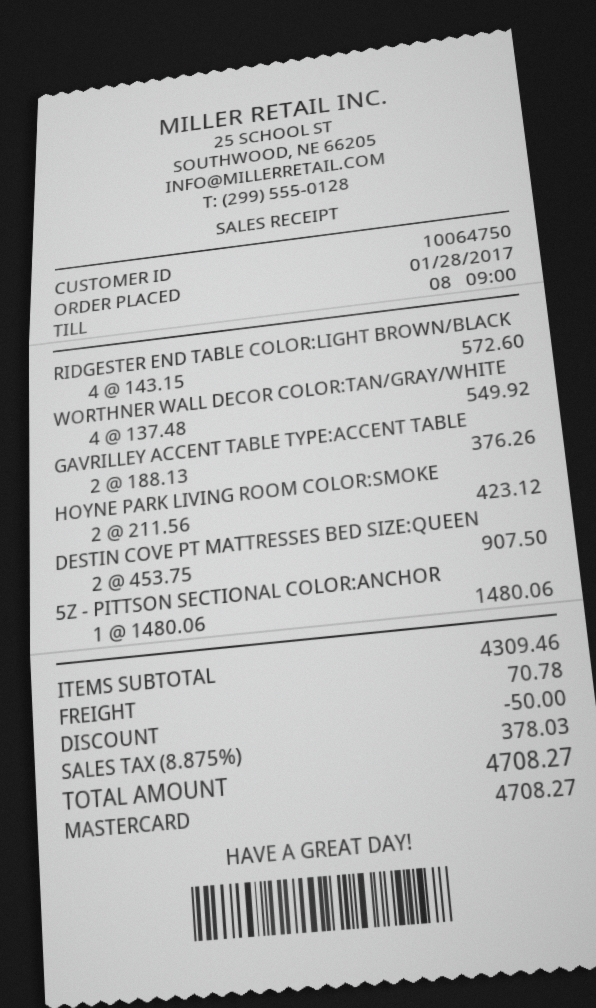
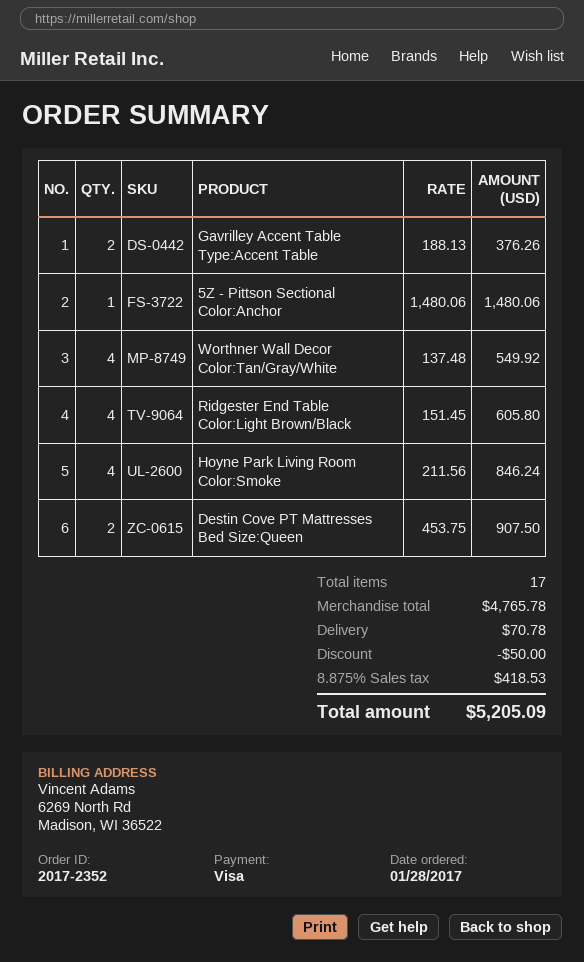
payment method: Mastercard -> Visa
RIDGESTER END TABLE COLOR:LIGHT BROWN/BLACK: 4 x 143.15 = 572.60 -> 4 x 151.45 = 605.80
HOYNE PARK LIVING ROOM COLOR:SMOKE: 2 x 211.56 = 423.12 -> 4 x 211.56 = 846.24
subtotal: 4309.46 -> 4765.78
tax: 8.875% = 378.03 -> 8.875% = 418.53
total: 4708.27 -> 5205.09

